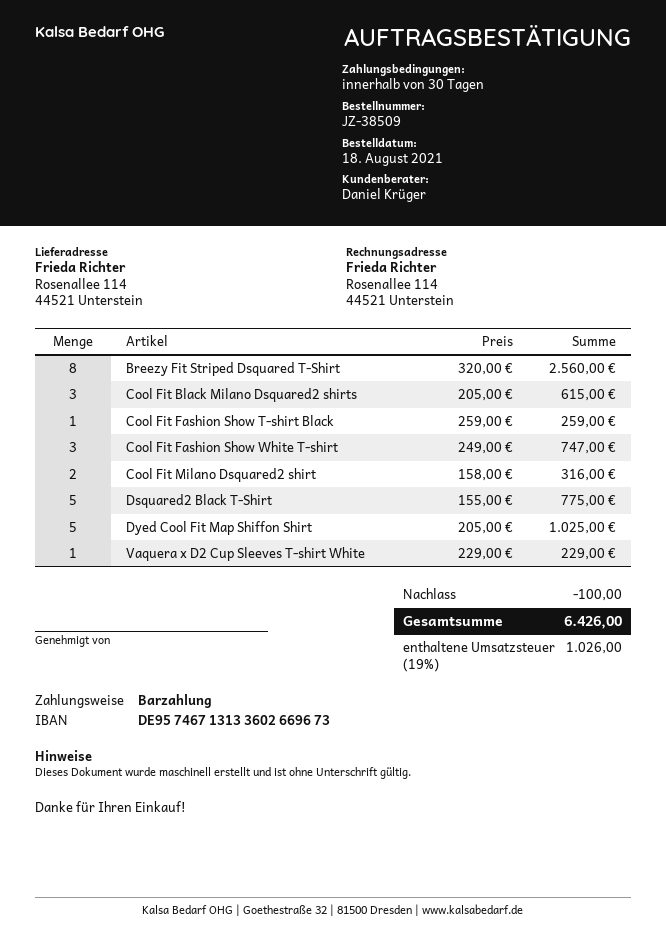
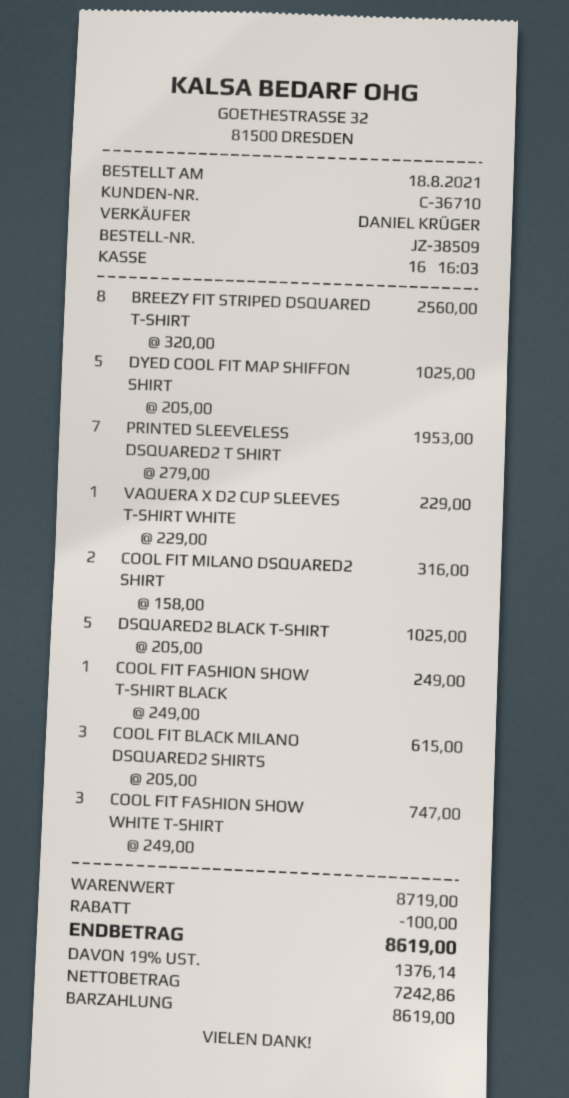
Cool Fit Fashion Show T-shirt Black: 1 x 259.00 = 259.00 -> 1 x 249.00 = 249.00
Dsquared2 Black T-Shirt: 5 x 155.00 = 775.00 -> 5 x 205.00 = 1025.00
PRINTED SLEEVELESS DSQUARED2 T SHIRT: none -> 7 x 279.00 = 1953.00
tax: 19% = 1026.00 -> 19% = 1376.14
total: 6426.00 -> 8619.00

